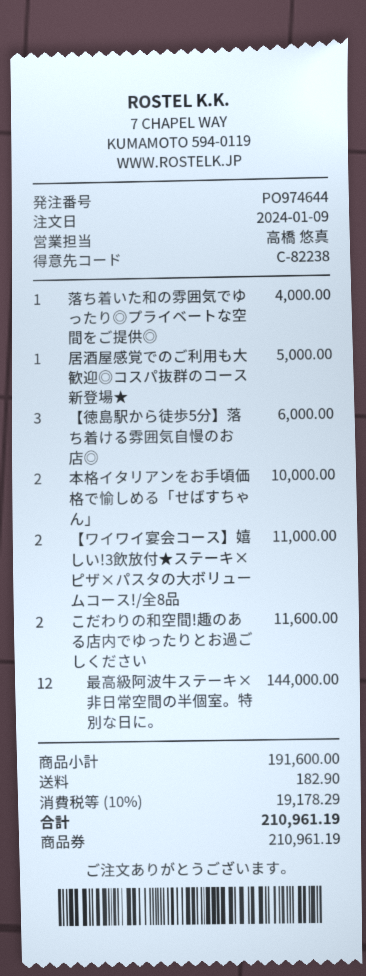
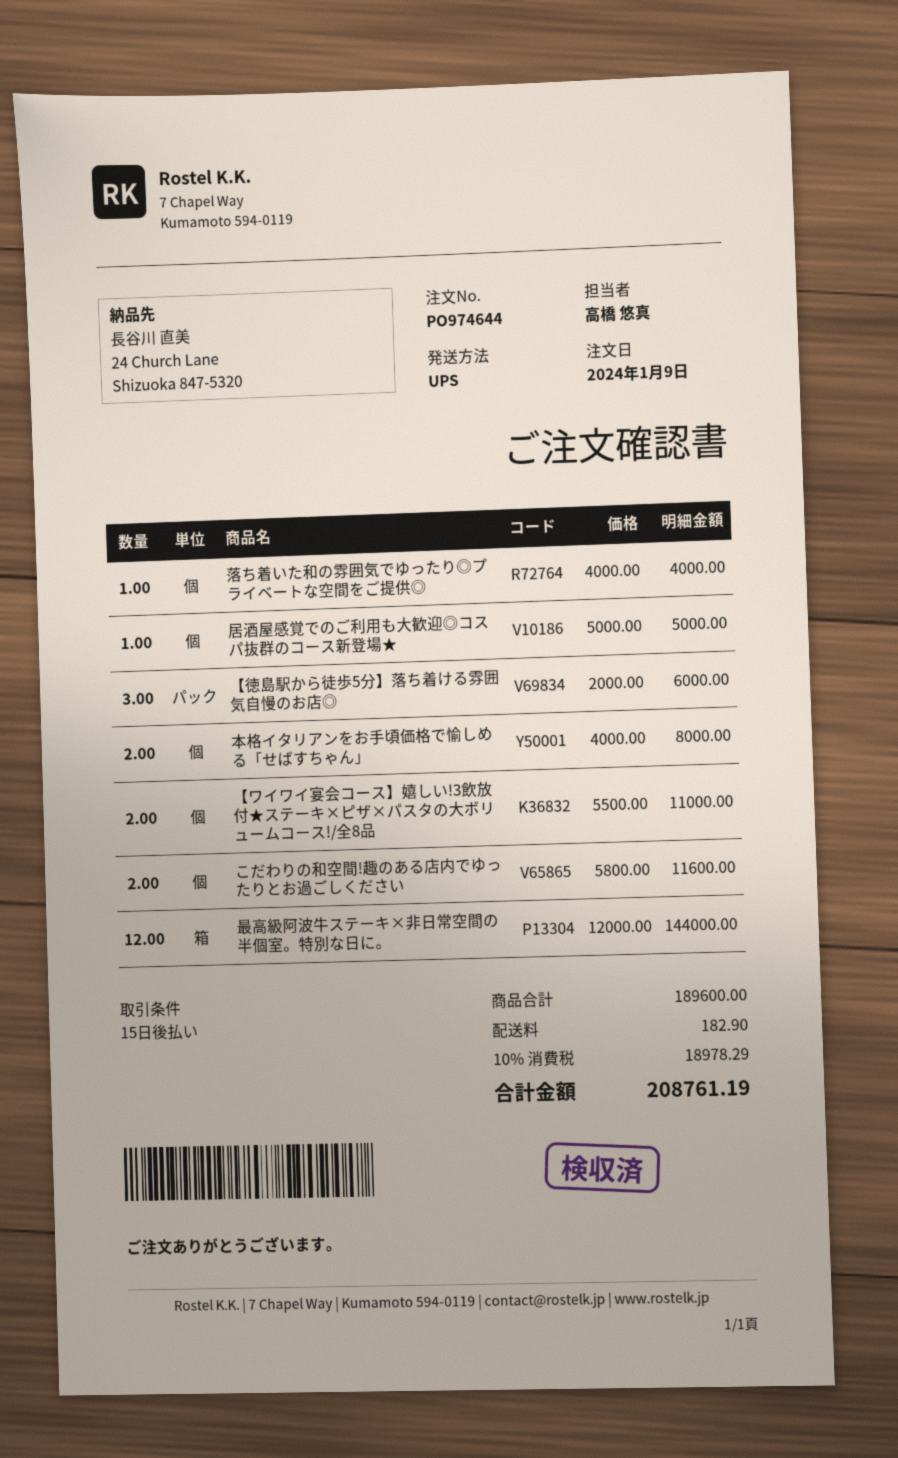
本格イタリアンをお手頃価格で愉しめる「せばすちゃん」: 2 for 10000.00 -> 2 for 8000.00
subtotal: 191600.00 -> 189600.00
tax: 10% = 19178.29 -> 10% = 18978.29
total: 210961.19 -> 208761.19

